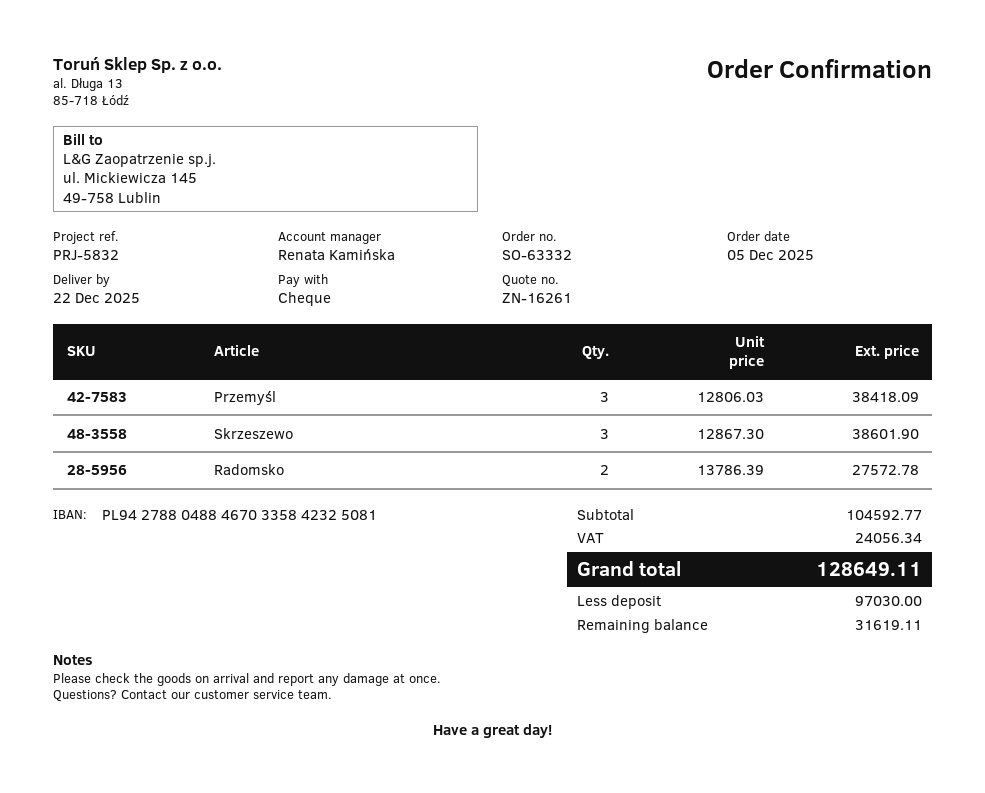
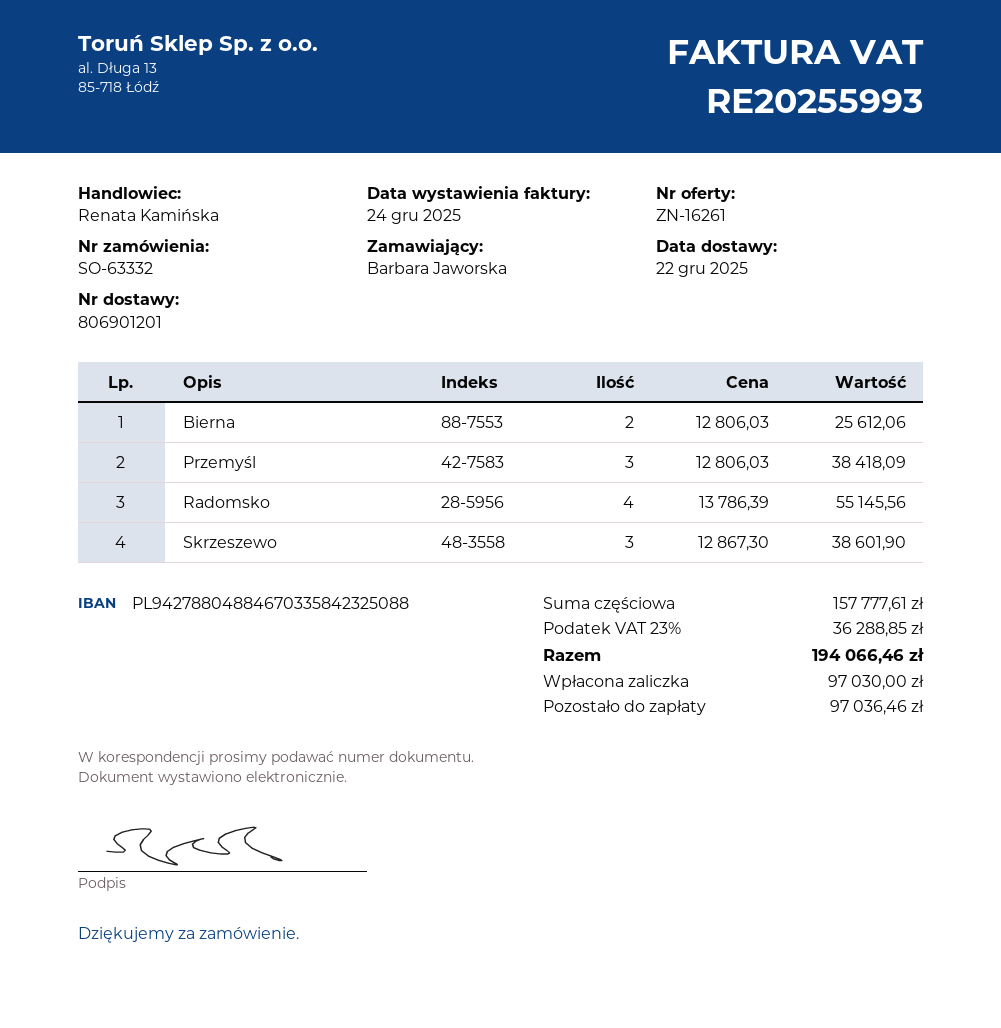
bank account: PL94278804884670335842325081 -> PL94278804884670335842325088
Radomsko: 2 x 13786.39 = 27572.78 -> 4 x 13786.39 = 55145.56
Bierna: none -> 2 x 12806.03 = 25612.06
subtotal: 104592.77 -> 157777.61
tax: 24056.34 -> 36288.85
total: 128649.11 -> 194066.46
balance: 31619.11 -> 97036.46

